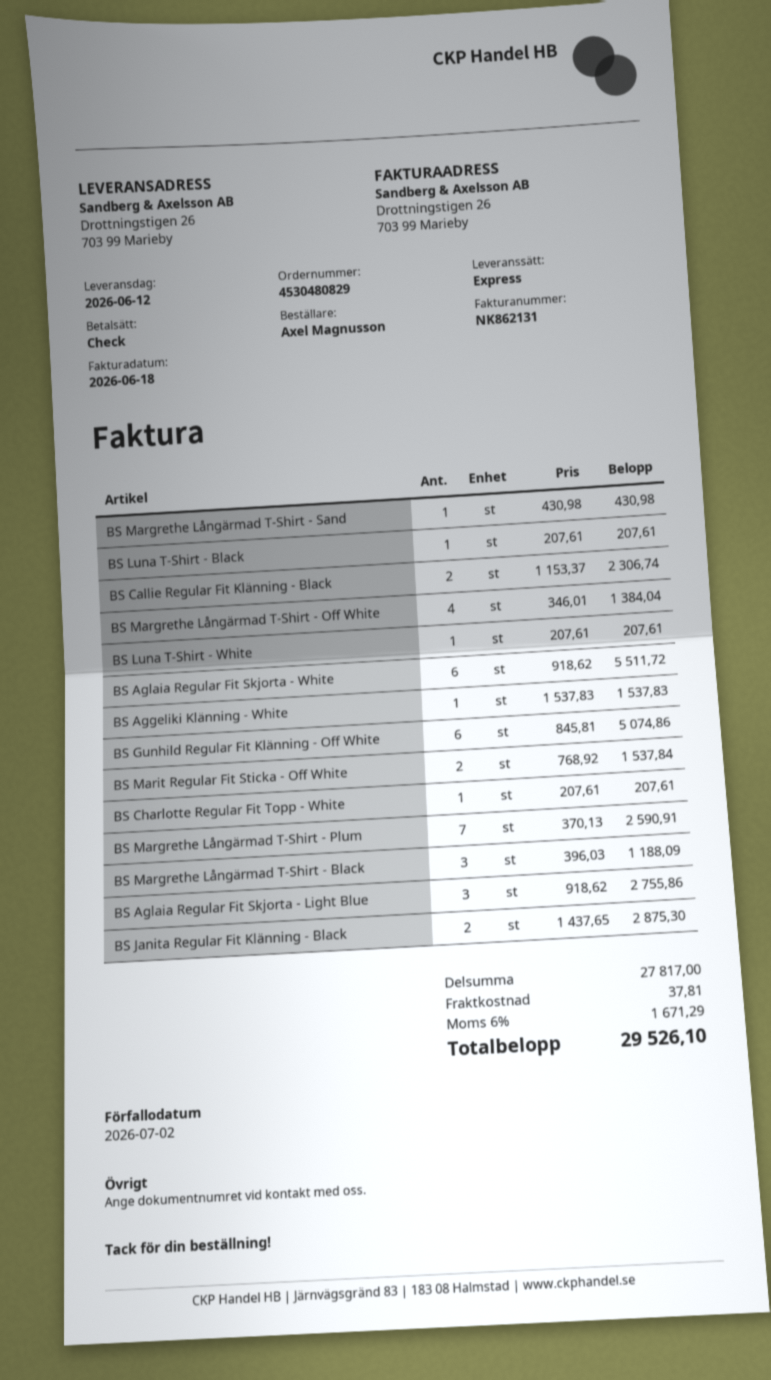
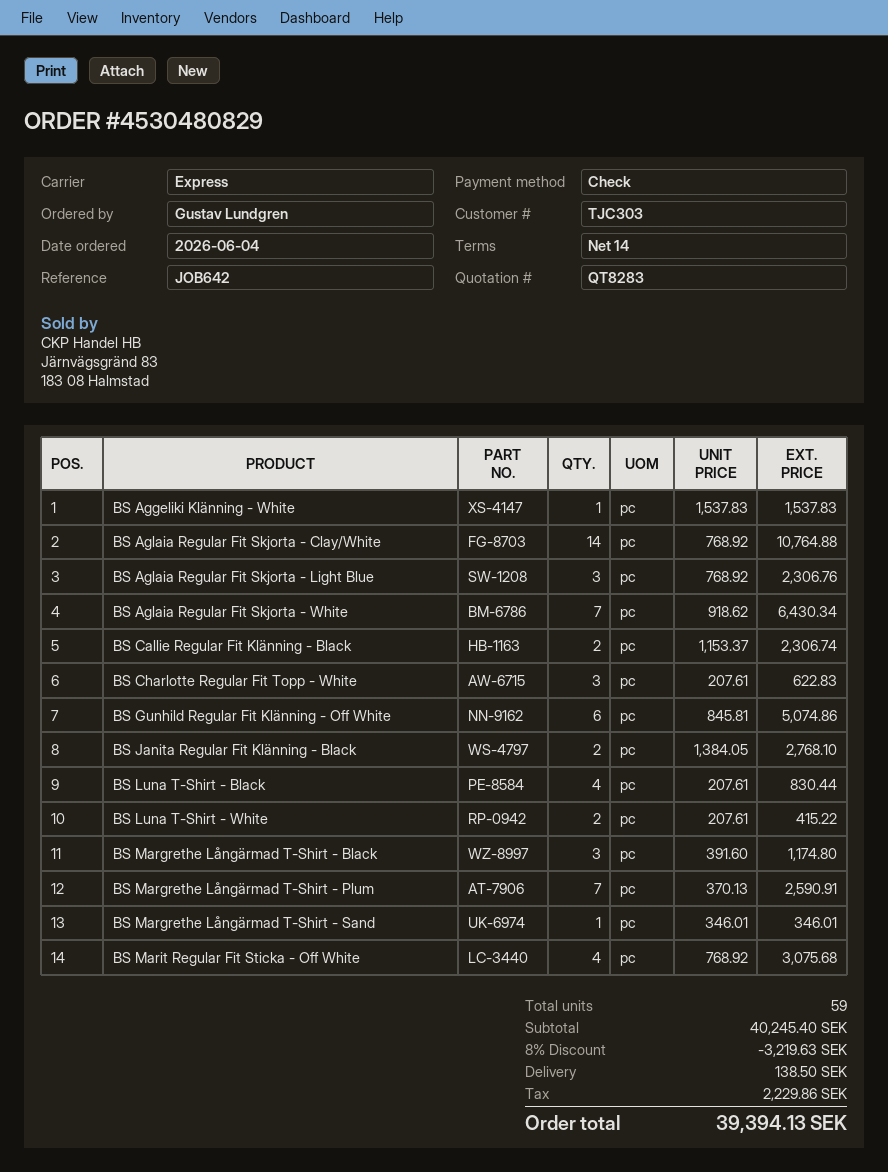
ordered by: Axel Magnusson -> Gustav Lundgren
BS Margrethe Långärmad T-Shirt - Sand: 1 x 430.98 = 430.98 -> 1 x 346.01 = 346.01
BS Luna T-Shirt - Black: 1 x 207.61 = 207.61 -> 4 x 207.61 = 830.44
BS Margrethe Långärmad T-Shirt - Off White: 4 x 346.01 = 1384.04 -> none
BS Luna T-Shirt - White: 1 x 207.61 = 207.61 -> 2 x 207.61 = 415.22
BS Aglaia Regular Fit Skjorta - White: 6 x 918.62 = 5511.72 -> 7 x 918.62 = 6430.34
BS Marit Regular Fit Sticka - Off White: 2 x 768.92 = 1537.84 -> 4 x 768.92 = 3075.68
BS Charlotte Regular Fit Topp - White: 1 x 207.61 = 207.61 -> 3 x 207.61 = 622.83
BS Margrethe Långärmad T-Shirt - Black: 3 x 396.03 = 1188.09 -> 3 x 391.60 = 1174.80
BS Aglaia Regular Fit Skjorta - Light Blue: 3 x 918.62 = 2755.86 -> 3 x 768.92 = 2306.76
BS Janita Regular Fit Klänning - Black: 2 x 1437.65 = 2875.30 -> 2 x 1384.05 = 2768.10
BS Aglaia Regular Fit Skjorta - Clay/White: none -> 14 x 768.92 = 10764.88
subtotal: 27817.00 -> 40245.40
discount: none -> 8% = 3219.63
shipping: 37.81 -> 138.50
tax: 1671.29 -> 2229.86
total: 29526.10 -> 39394.13

